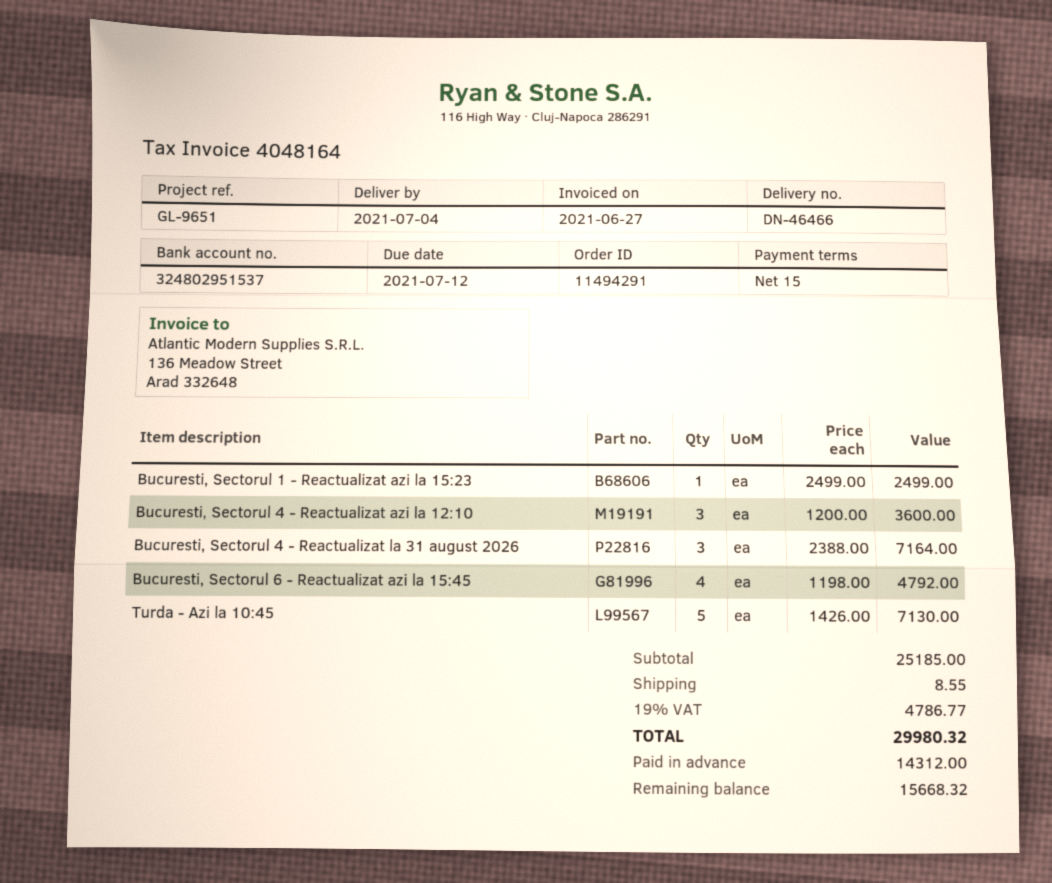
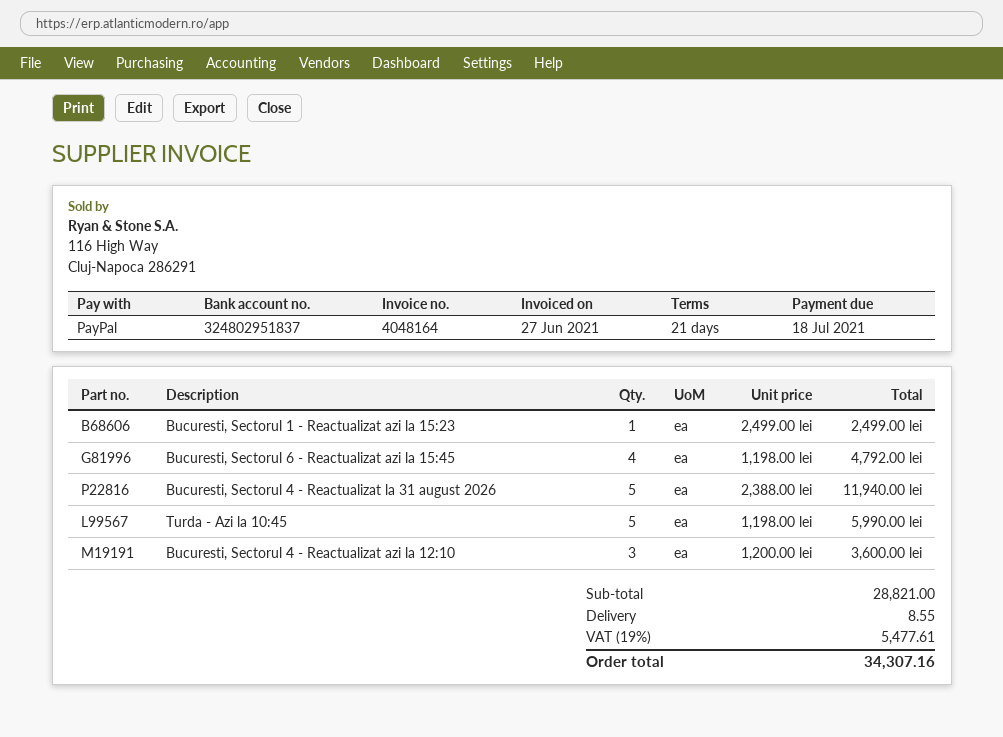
payment terms: 15 days -> 21 days
due date: 2021-07-12 -> 2021-07-18
bank account: 324802951537 -> 324802951837
Bucuresti, Sectorul 4 - Reactualizat la 31 august 2026: 3 x 2388.00 = 7164.00 -> 5 x 2388.00 = 11940.00
Turda - Azi la 10:45: 5 x 1426.00 = 7130.00 -> 5 x 1198.00 = 5990.00
subtotal: 25185.00 -> 28821.00
tax: 19% = 4786.77 -> 19% = 5477.61
total: 29980.32 -> 34307.16

